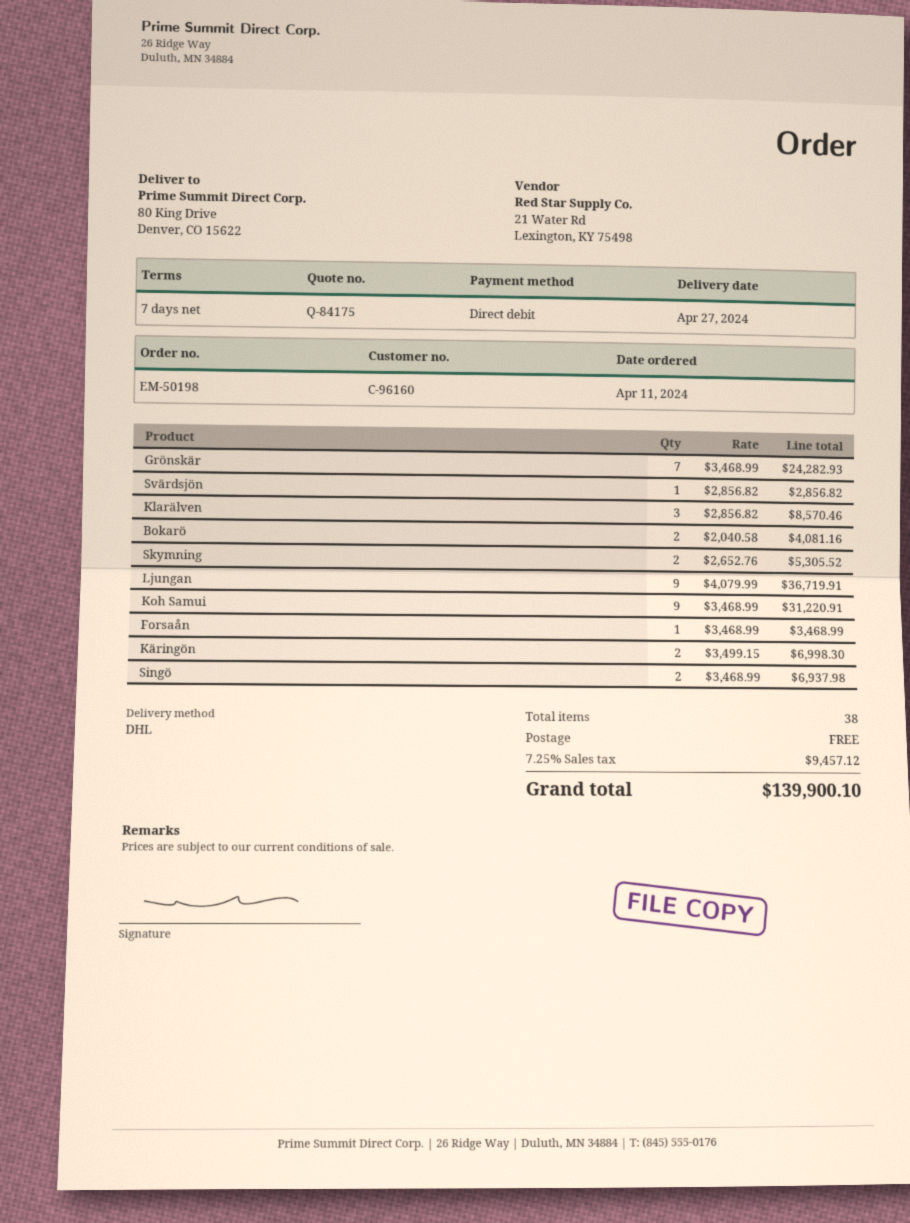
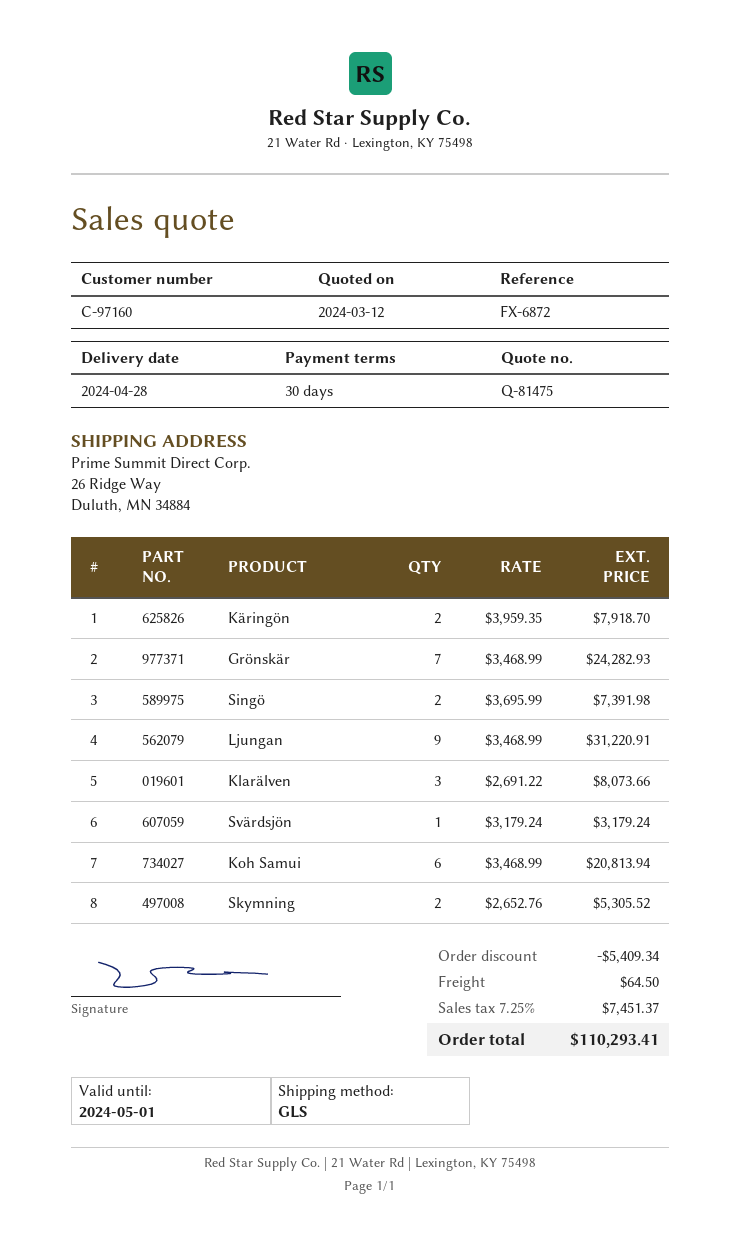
quote number: Q-84175 -> Q-81475
delivery date: 2024-04-27 -> 2024-04-28
payment terms: 7 days -> 30 days
customer number: C-96160 -> C-97160
shipping method: DHL -> GLS
ship to: 80 King Drive, Denver, CO 15622 -> 26 Ridge Way, Duluth, MN 34884
Svärdsjön: 1 x 2856.82 = 2856.82 -> 1 x 3179.24 = 3179.24
Klarälven: 3 x 2856.82 = 8570.46 -> 3 x 2691.22 = 8073.66
Bokarö: 2 x 2040.58 = 4081.16 -> none
Ljungan: 9 x 4079.99 = 36719.91 -> 9 x 3468.99 = 31220.91
Koh Samui: 9 x 3468.99 = 31220.91 -> 6 x 3468.99 = 20813.94
Forsaån: 1 x 3468.99 = 3468.99 -> none
Käringön: 2 x 3499.15 = 6998.30 -> 2 x 3959.35 = 7918.70
Singö: 2 x 3468.99 = 6937.98 -> 2 x 3695.99 = 7391.98
discount: none -> 5409.34
shipping: 0.00 -> 64.50
tax: 7.25% = 9457.12 -> 7.25% = 7451.37
total: 139900.10 -> 110293.41

